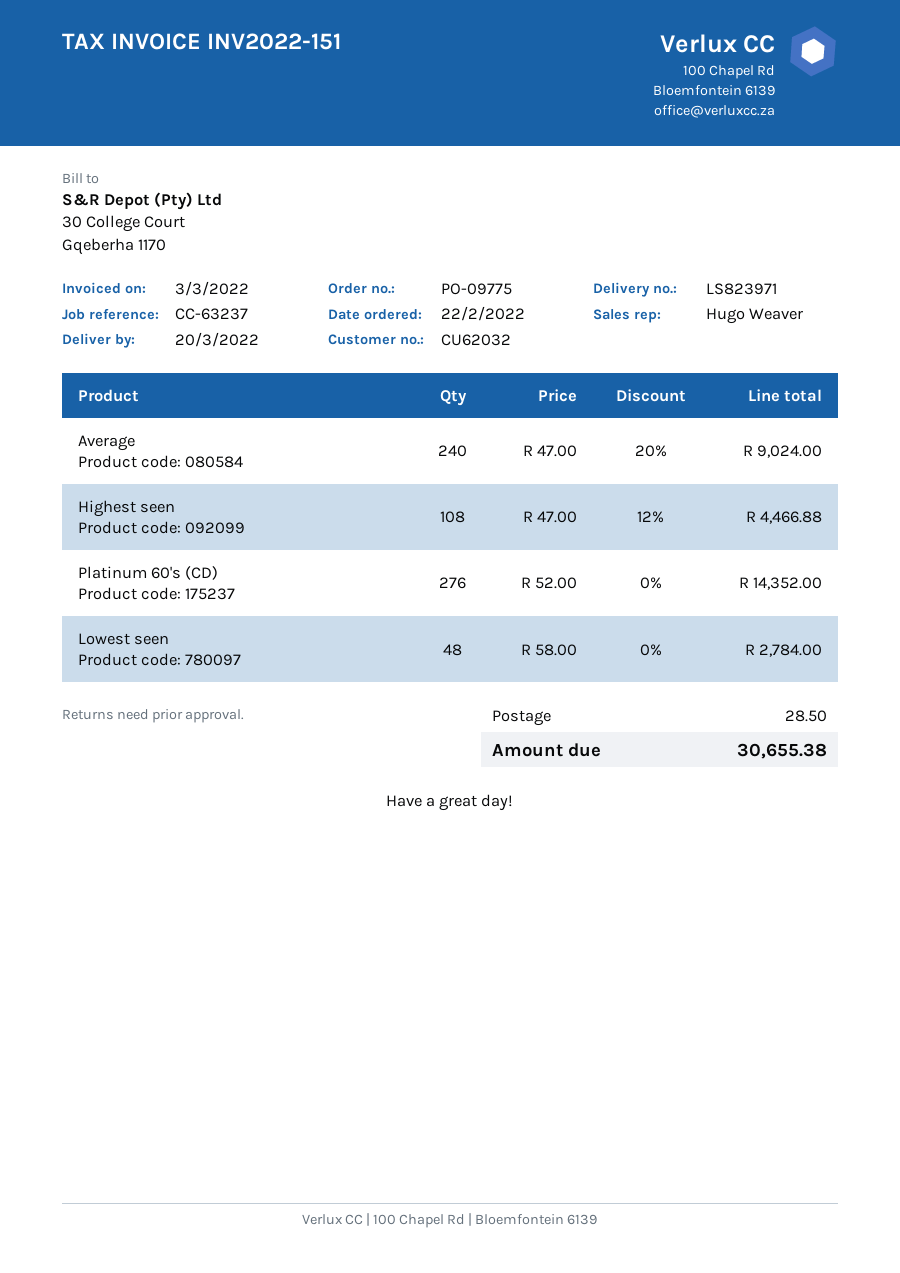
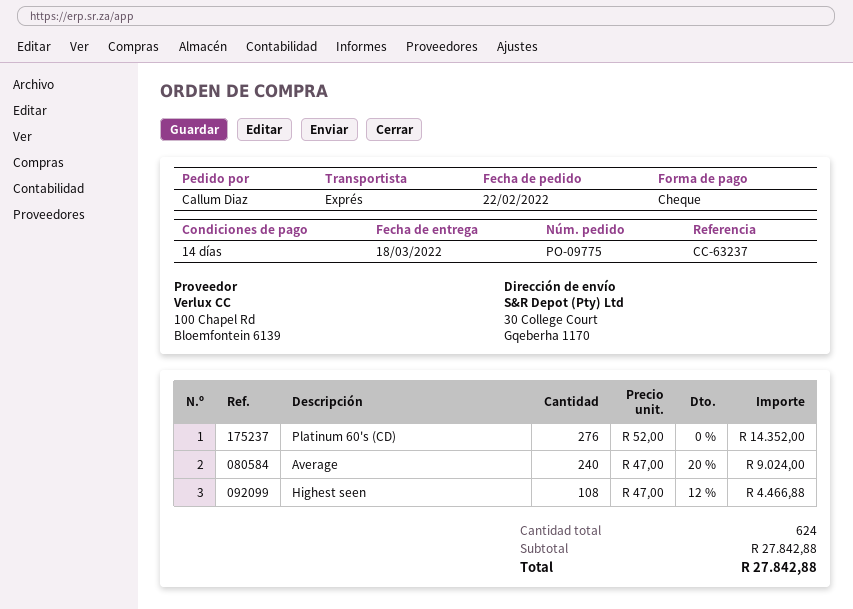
delivery date: 2022-03-20 -> 2022-03-18
Lowest seen: 48 x 58.00 = 2784.00 -> none
shipping: 28.50 -> none
total: 30655.38 -> 27842.88

